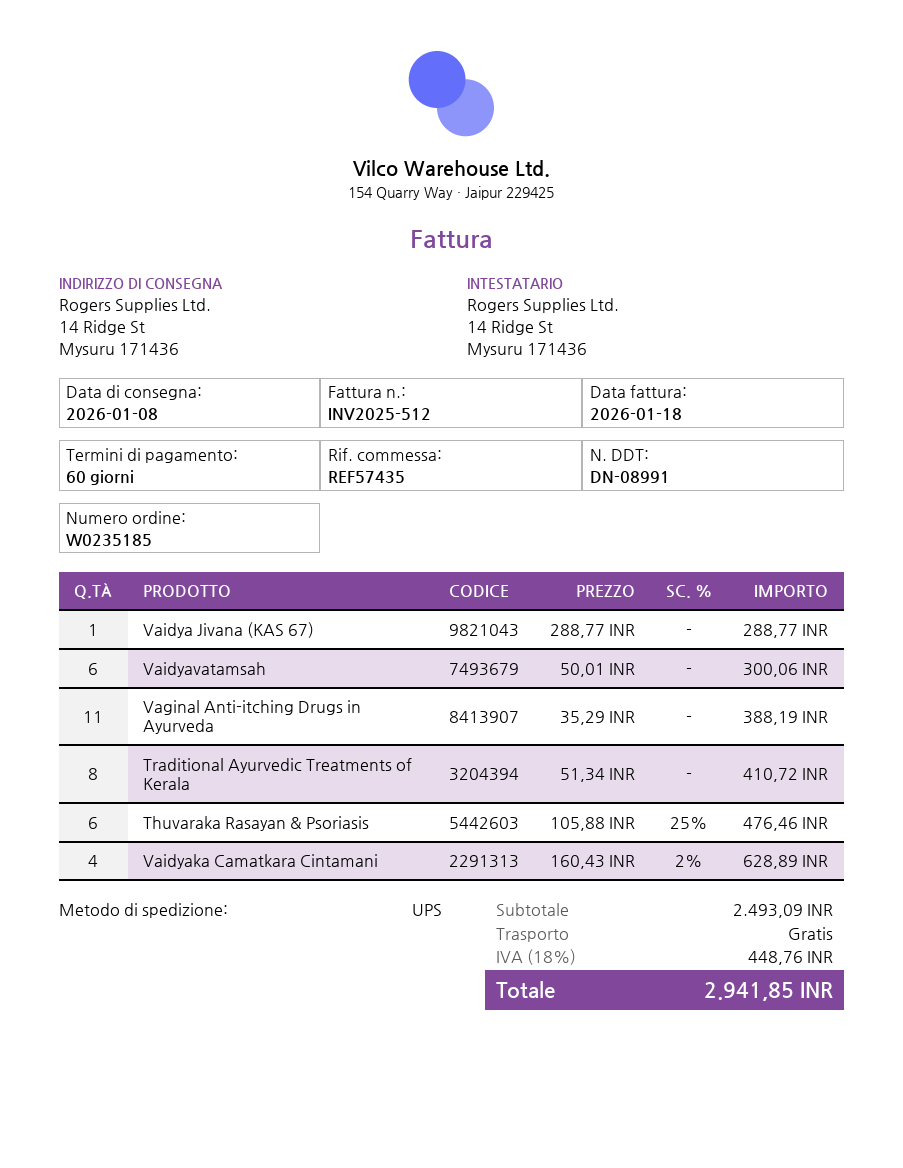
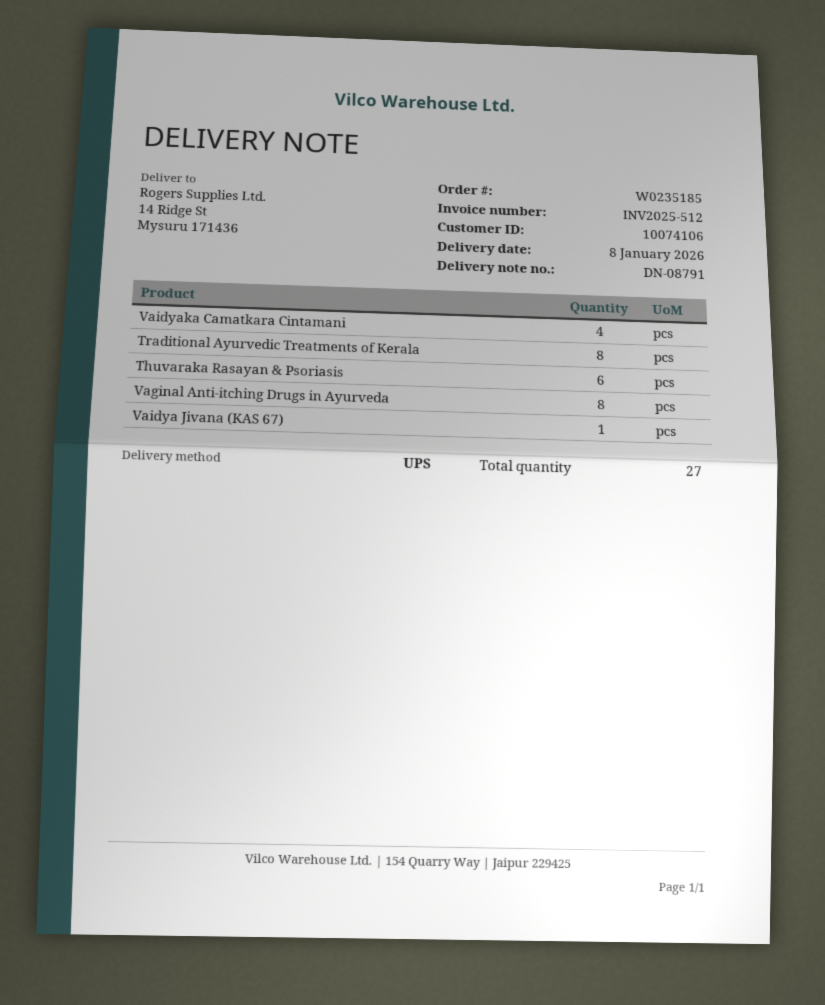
delivery note number: DN-08991 -> DN-08791
Vaidyavatamsah: 6 -> none
Vaginal Anti-itching Drugs in Ayurveda: 11 -> 8

